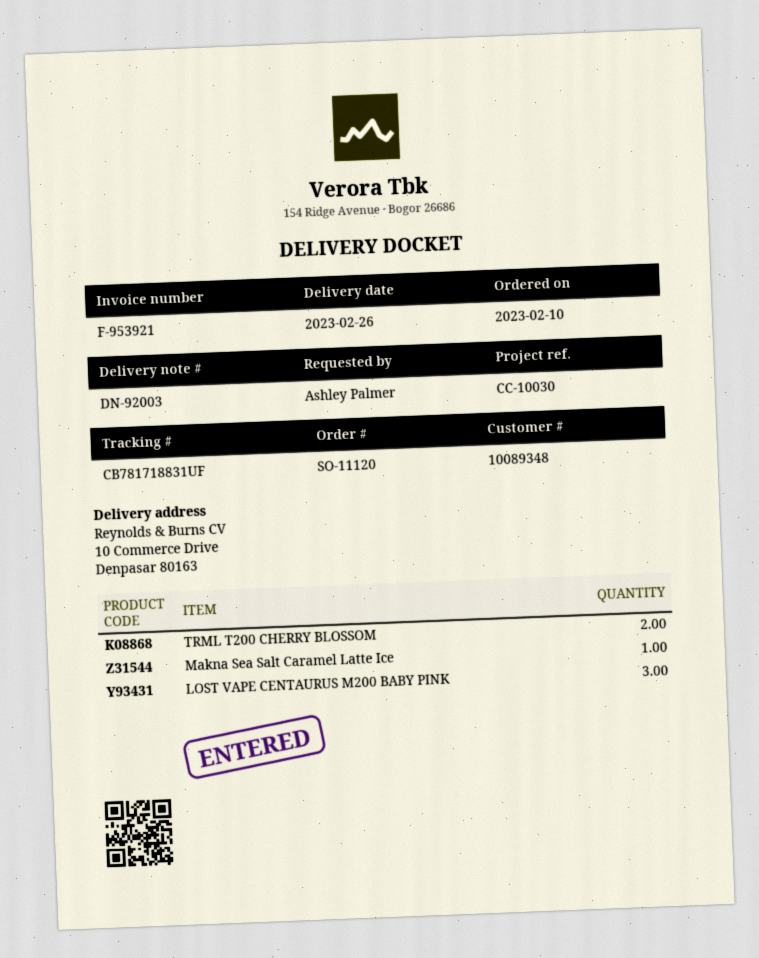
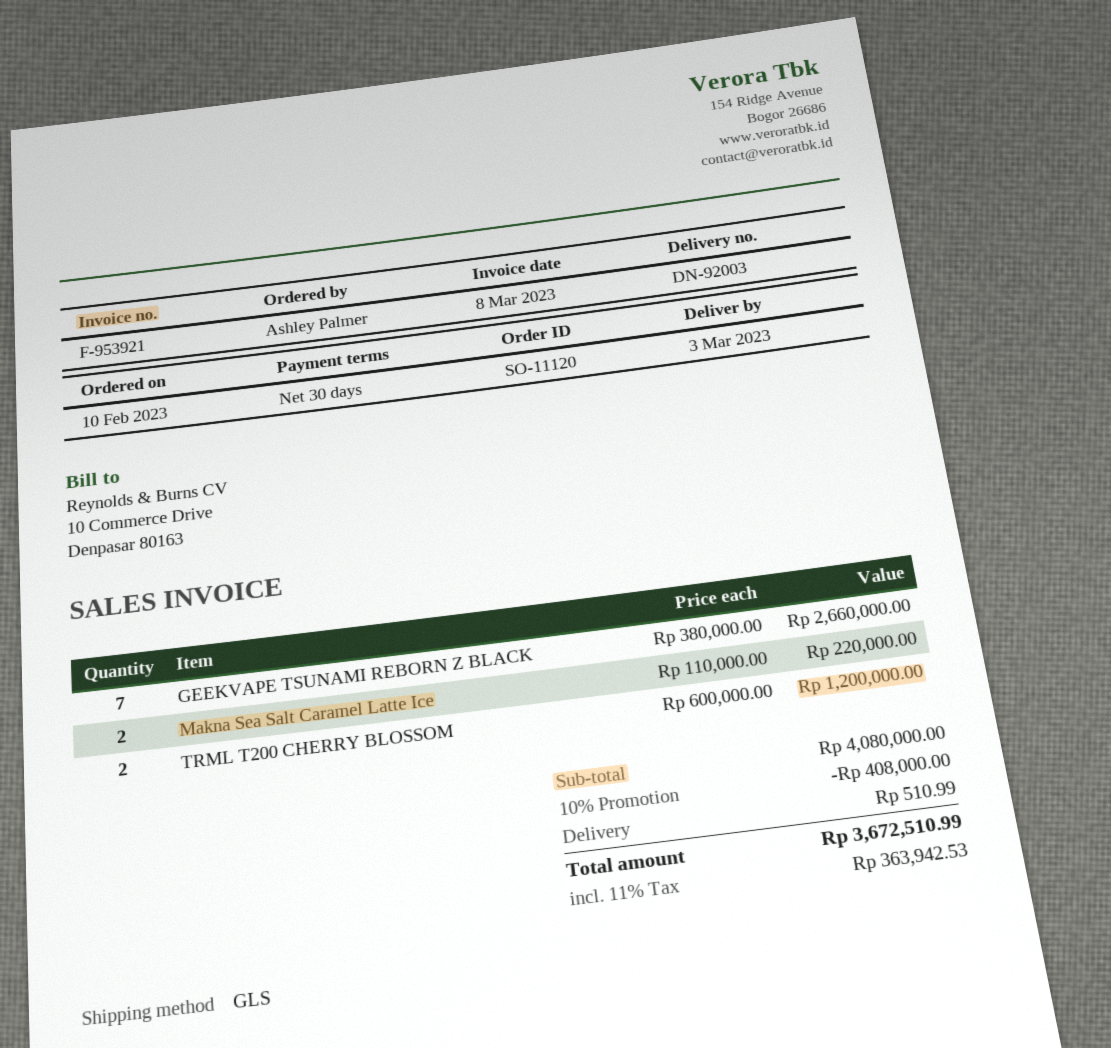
delivery date: 2023-02-26 -> 2023-03-03
Makna Sea Salt Caramel Latte Ice: 1 -> 2
LOST VAPE CENTAURUS M200 BABY PINK: 3 -> none
GEEKVAPE TSUNAMI REBORN Z BLACK: none -> 7

